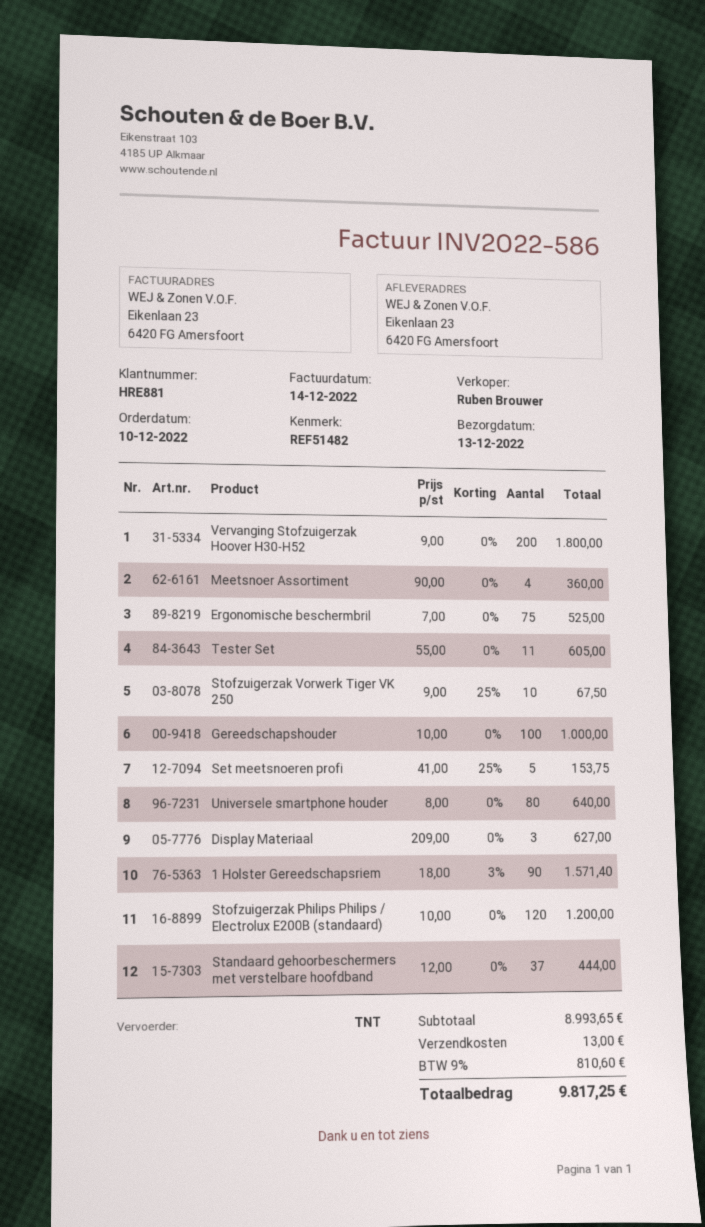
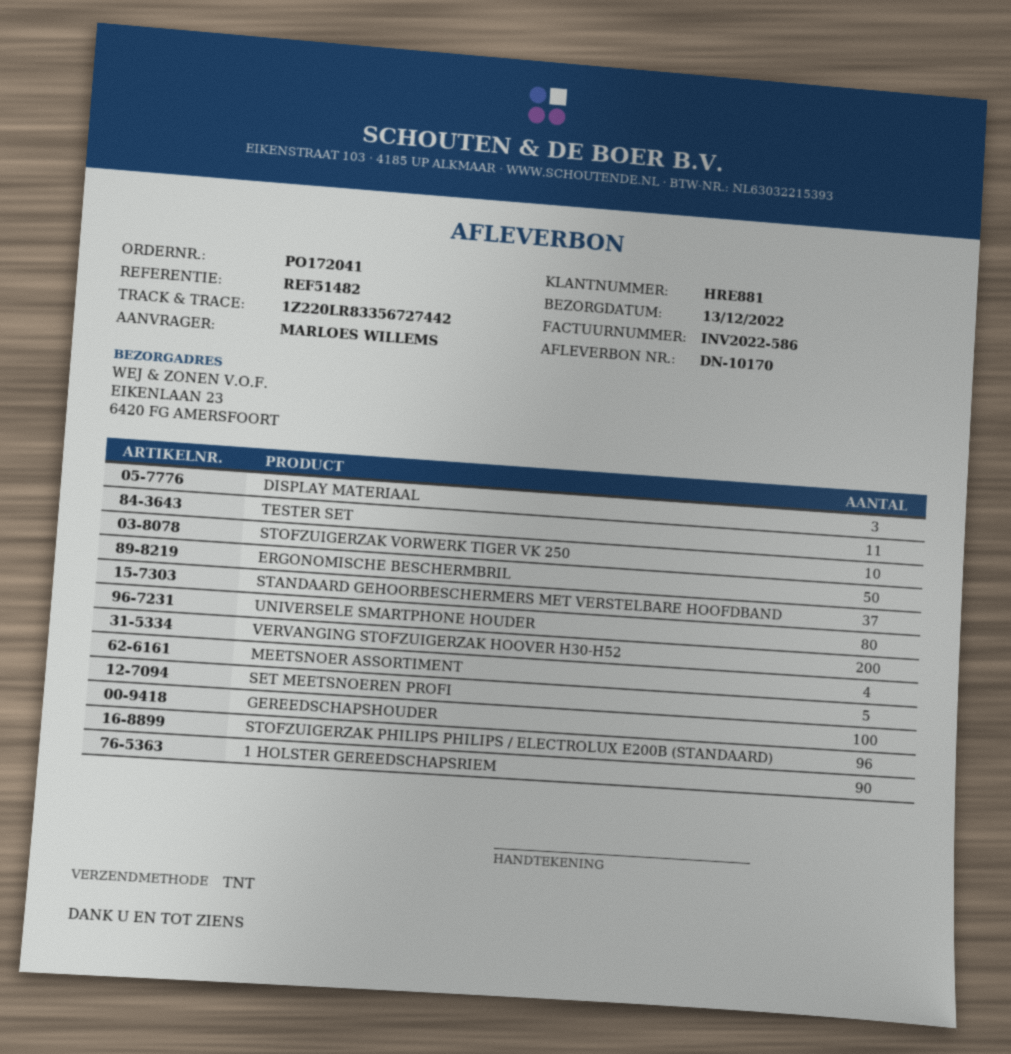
Ergonomische beschermbril: 75 -> 50
Stofzuigerzak Philips Philips / Electrolux E200B (standaard): 120 -> 96

